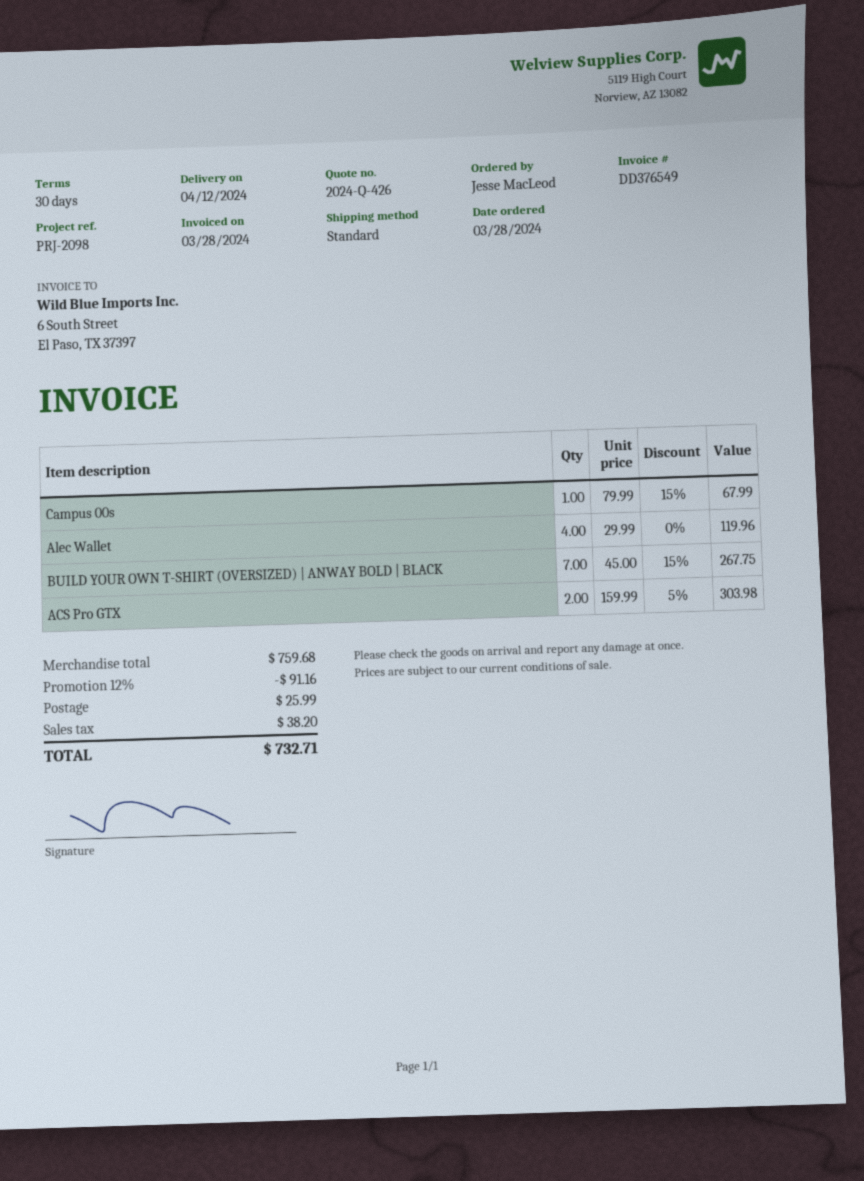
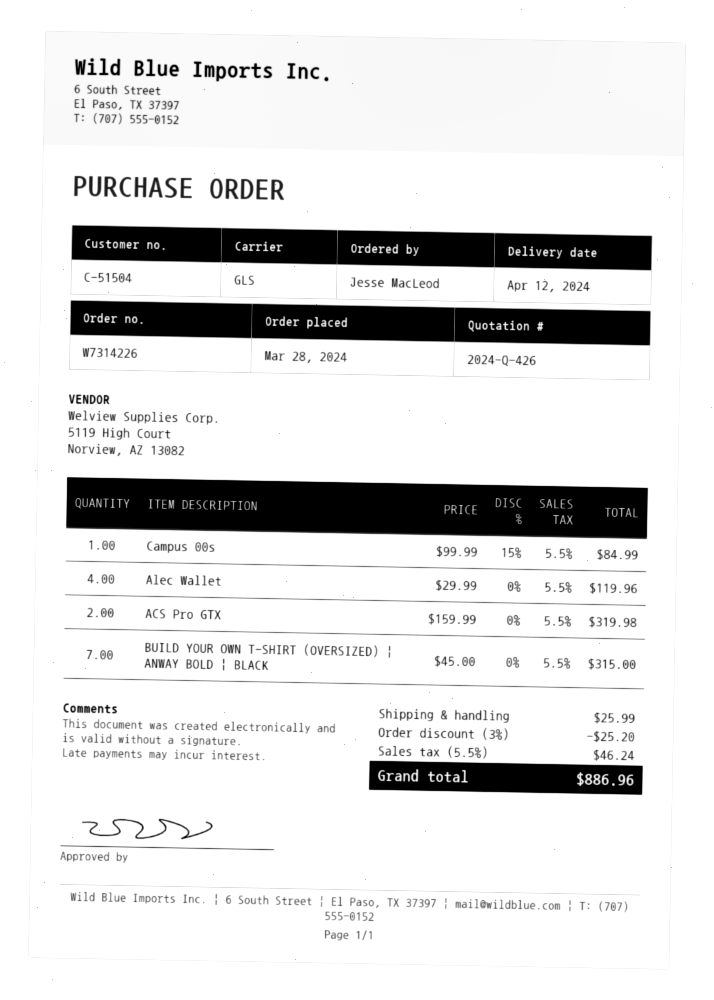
shipping method: standard -> GLS
Campus 00s: 1 x 79.99 - 15% = 67.99 -> 1 x 99.99 - 15% = 84.99
BUILD YOUR OWN T-SHIRT (OVERSIZED) | ANWAY BOLD | BLACK: 7 x 45.00 - 15% = 267.75 -> 7 x 45.00 = 315.00
ACS Pro GTX: 2 x 159.99 - 5% = 303.98 -> 2 x 159.99 = 319.98
discount: 12% = 91.16 -> 3% = 25.20
tax: 38.20 -> 46.24
total: 732.71 -> 886.96

